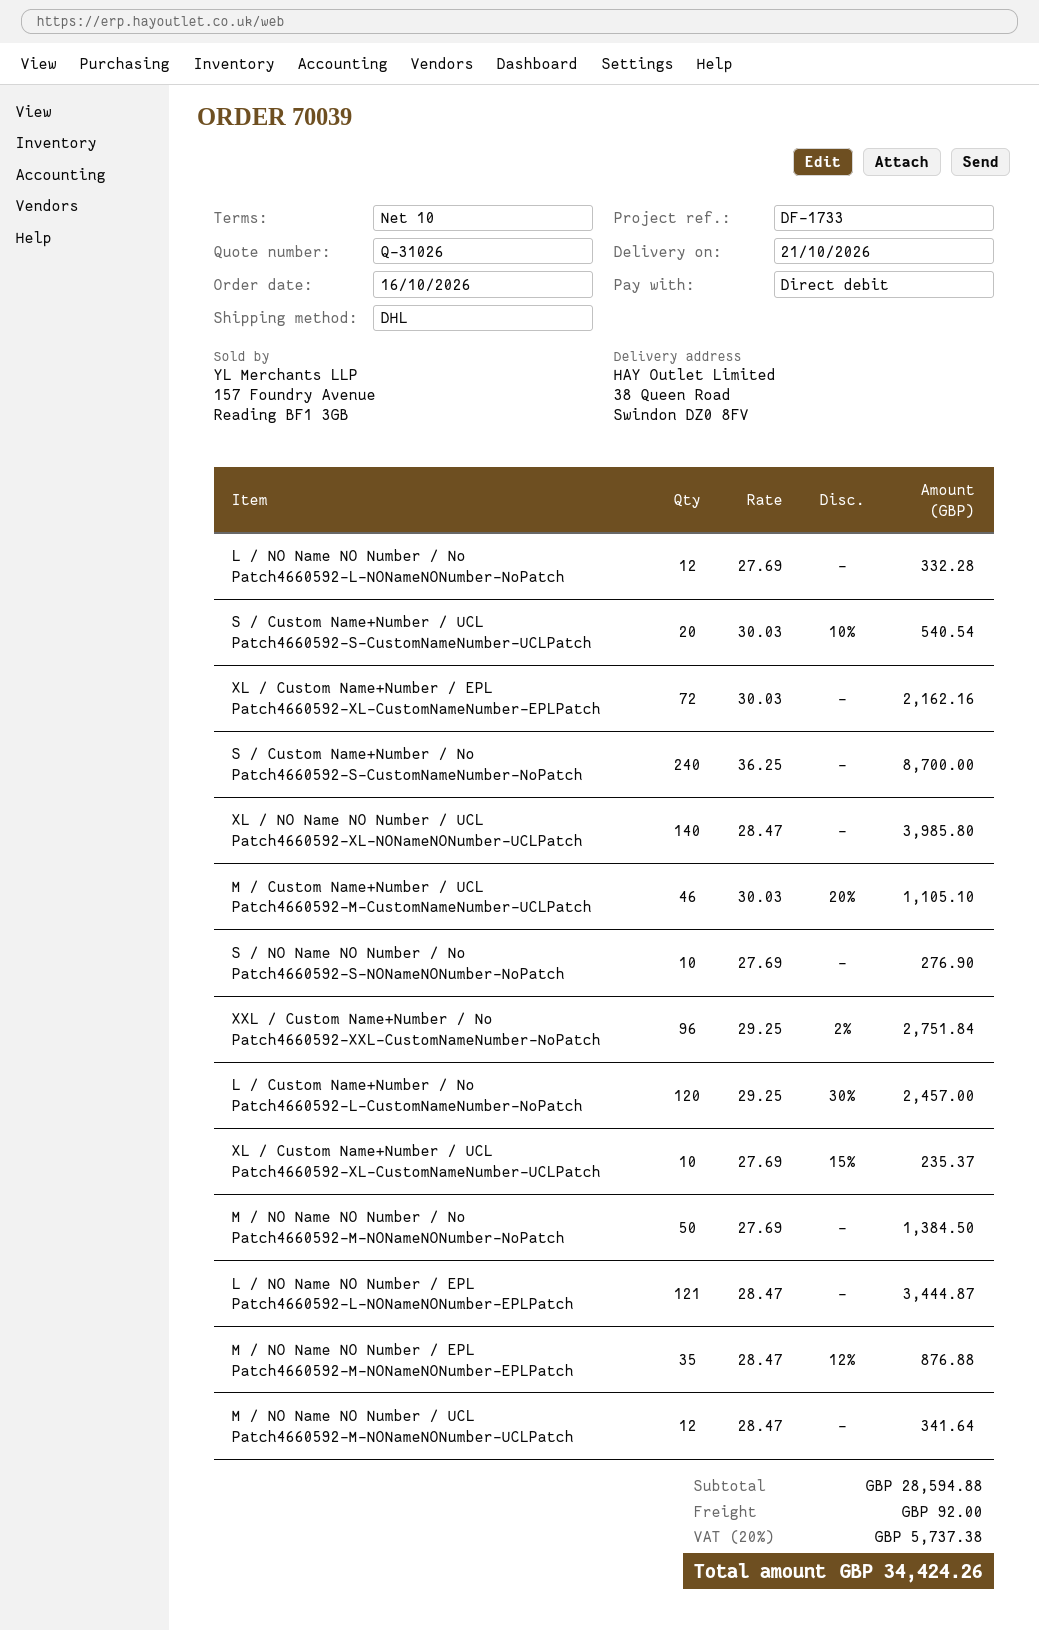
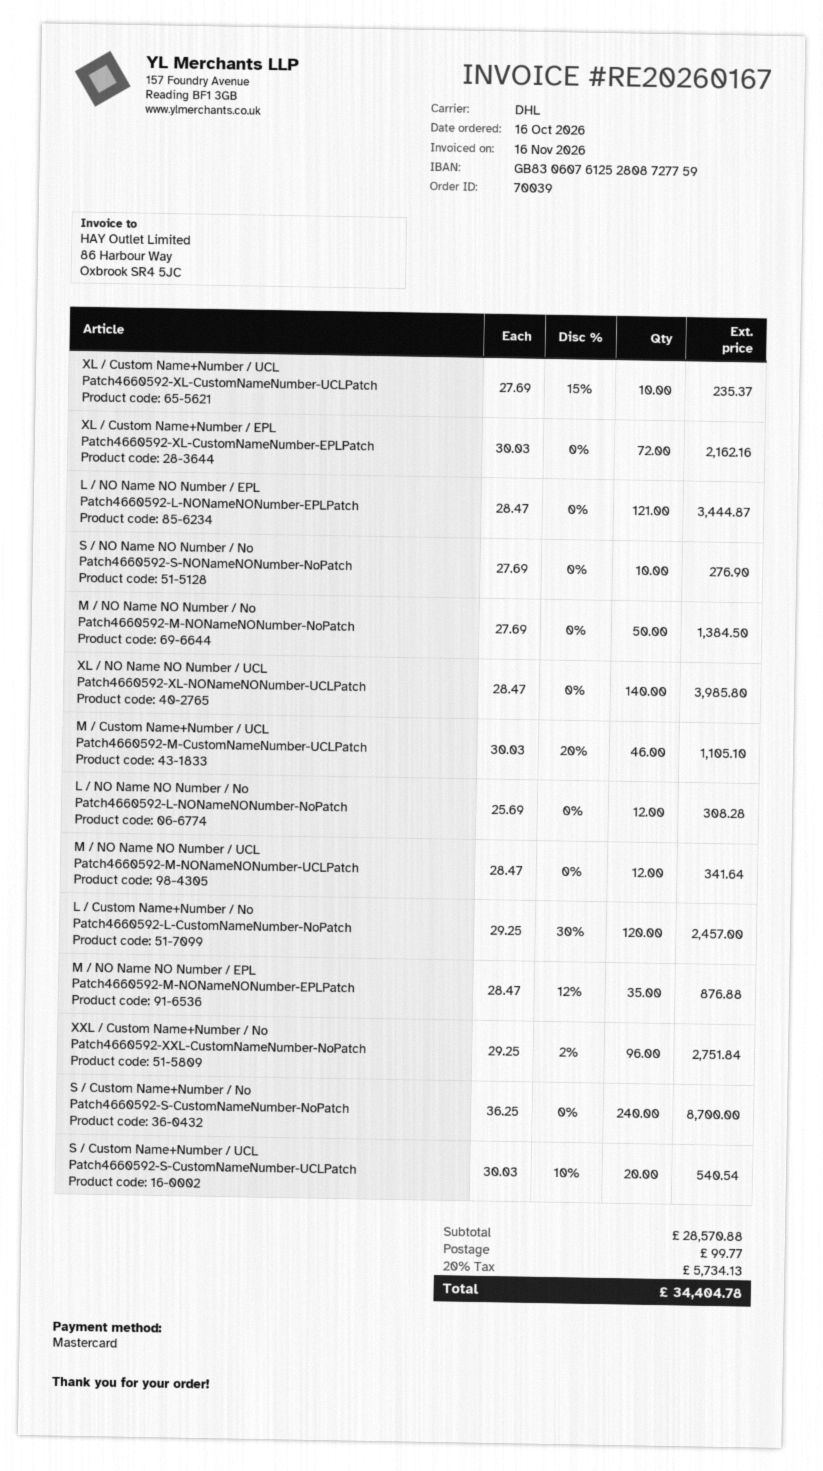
payment method: direct debit -> Mastercard
L / NO Name NO Number / No Patch4660592-L-NONameNONumber-NoPatch: 12 x 27.69 = 332.28 -> 12 x 25.69 = 308.28
subtotal: 28594.88 -> 28570.88
shipping: 92.00 -> 99.77
tax: 20% = 5737.38 -> 20% = 5734.13
total: 34424.26 -> 34404.78

